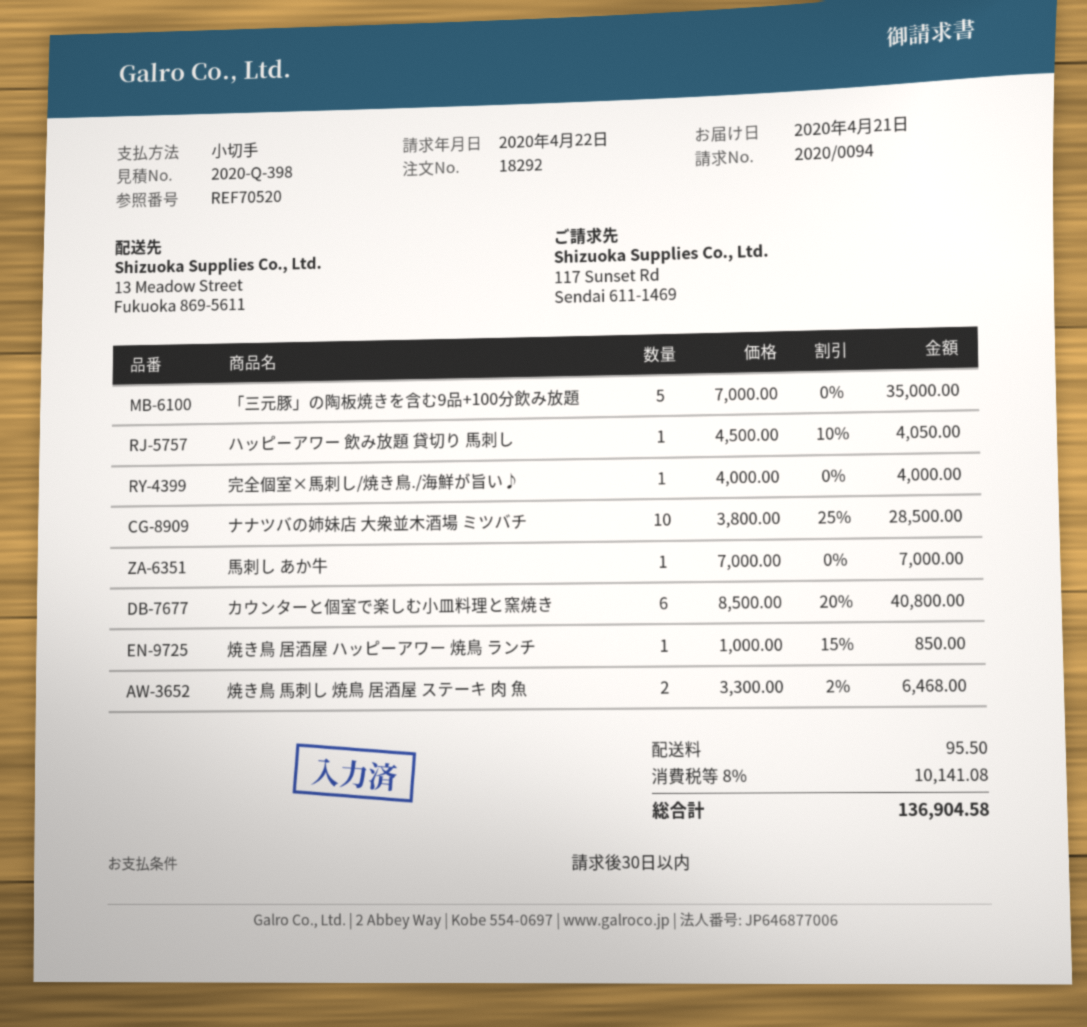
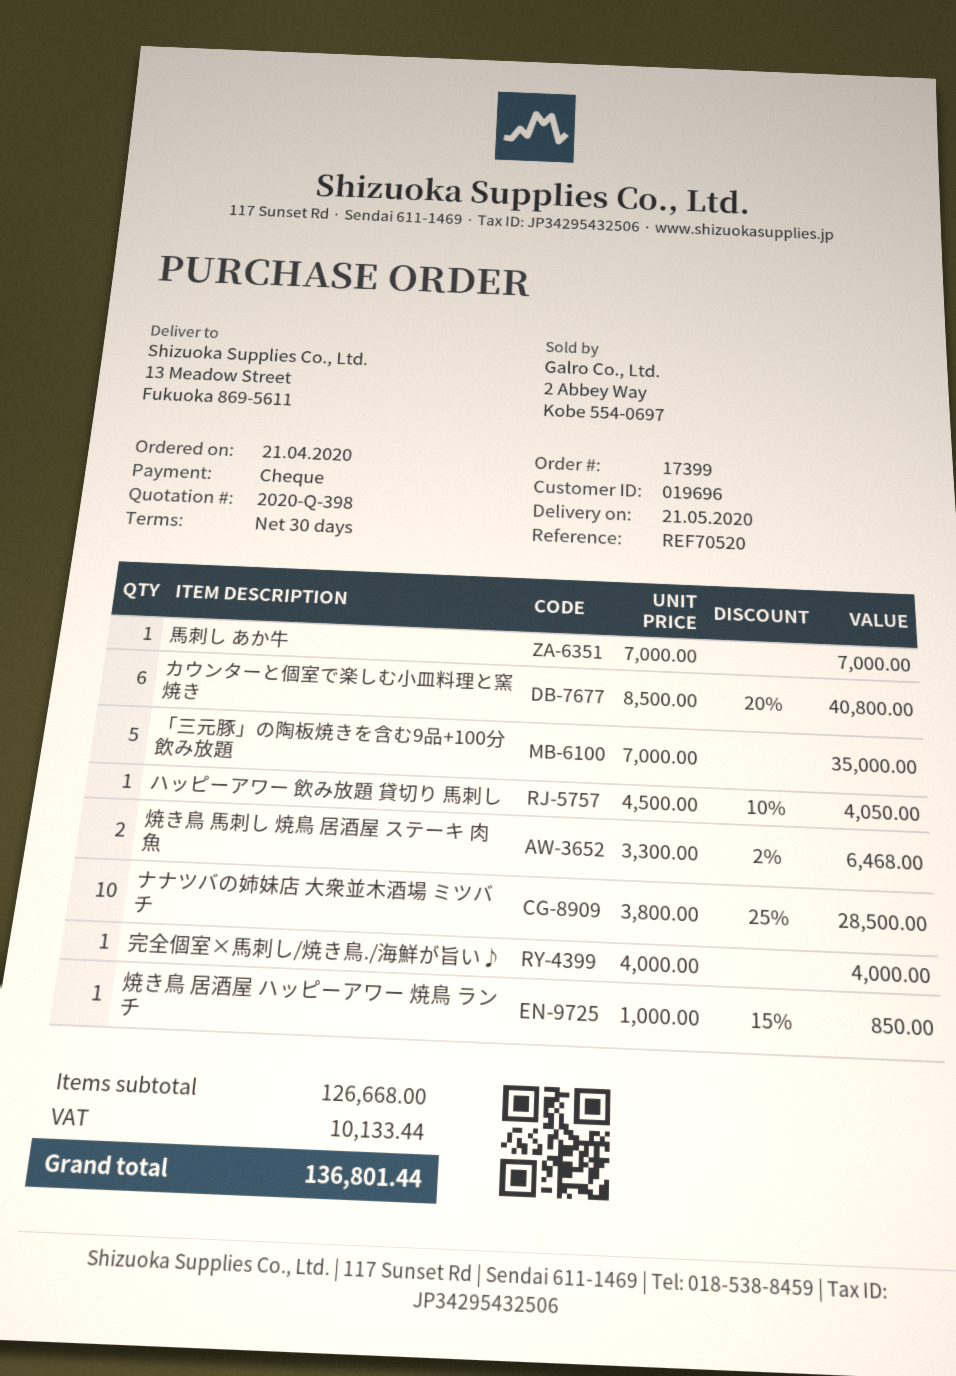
order number: 18292 -> 17399
delivery date: 2020-04-21 -> 2020-05-21
shipping: 95.50 -> none
tax: 10141.08 -> 10133.44
total: 136904.58 -> 136801.44

